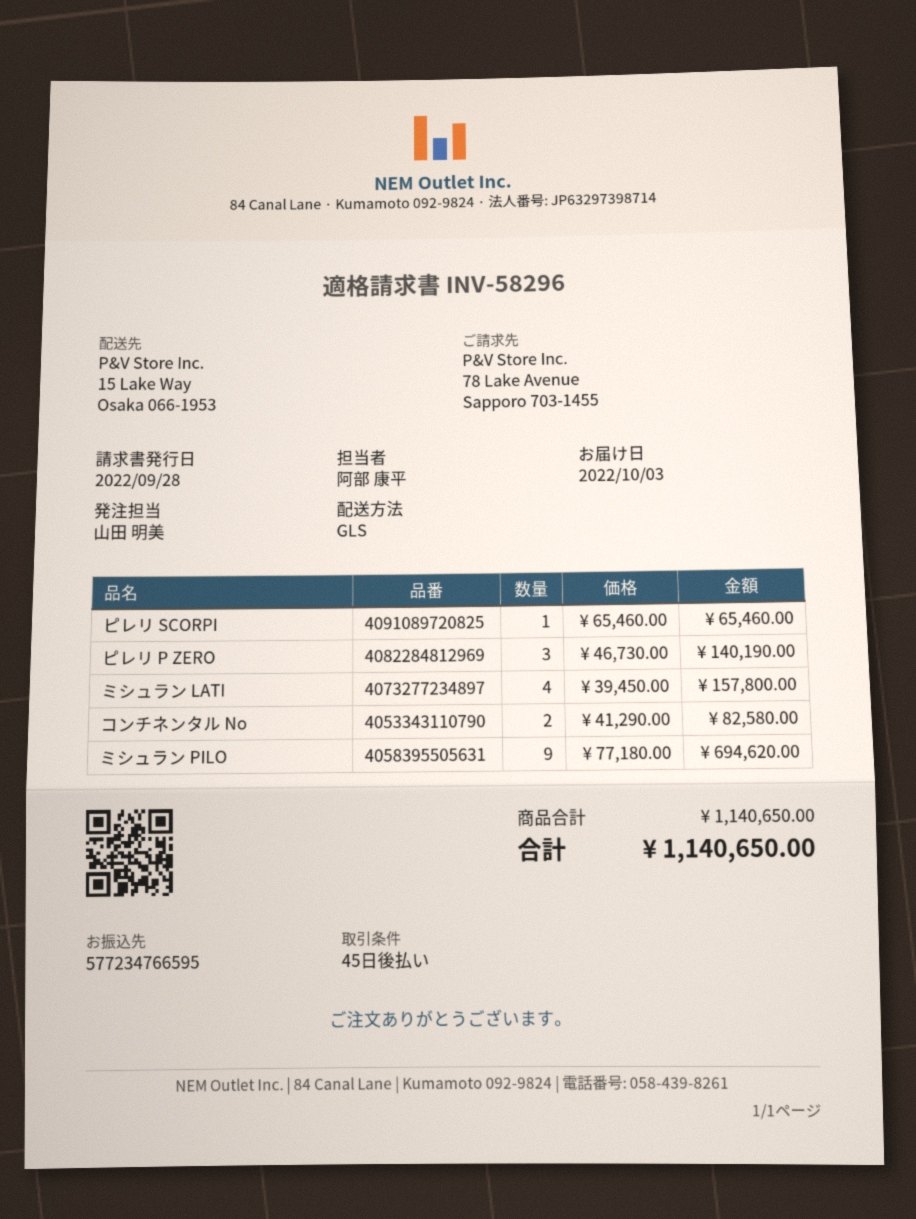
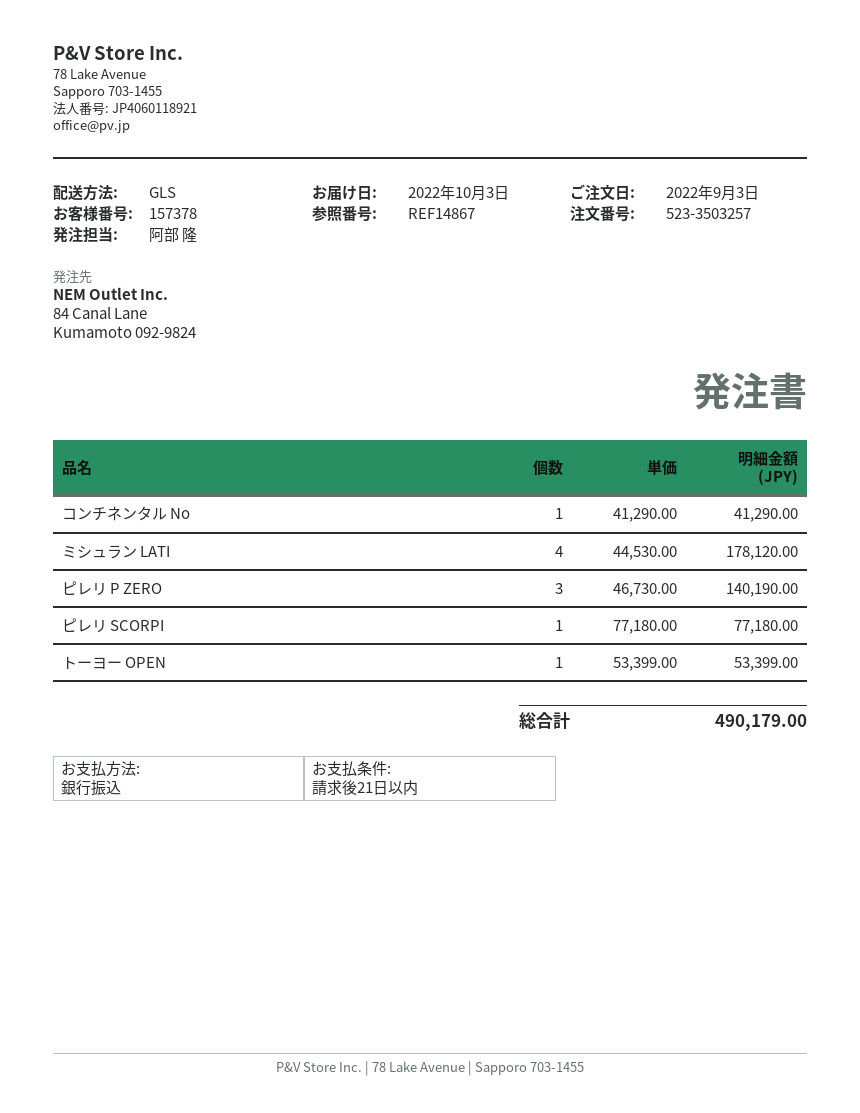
payment terms: 45 days -> 21 days
ordered by: 山田 明美 -> 阿部 隆
ピレリ SCORPI: 1 x 65460.00 = 65460.00 -> 1 x 77180.00 = 77180.00
ミシュラン LATI: 4 x 39450.00 = 157800.00 -> 4 x 44530.00 = 178120.00
コンチネンタル No: 2 x 41290.00 = 82580.00 -> 1 x 41290.00 = 41290.00
ミシュラン PILO: 9 x 77180.00 = 694620.00 -> none
トーヨー OPEN: none -> 1 x 53399.00 = 53399.00
total: 1140650.00 -> 490179.00

